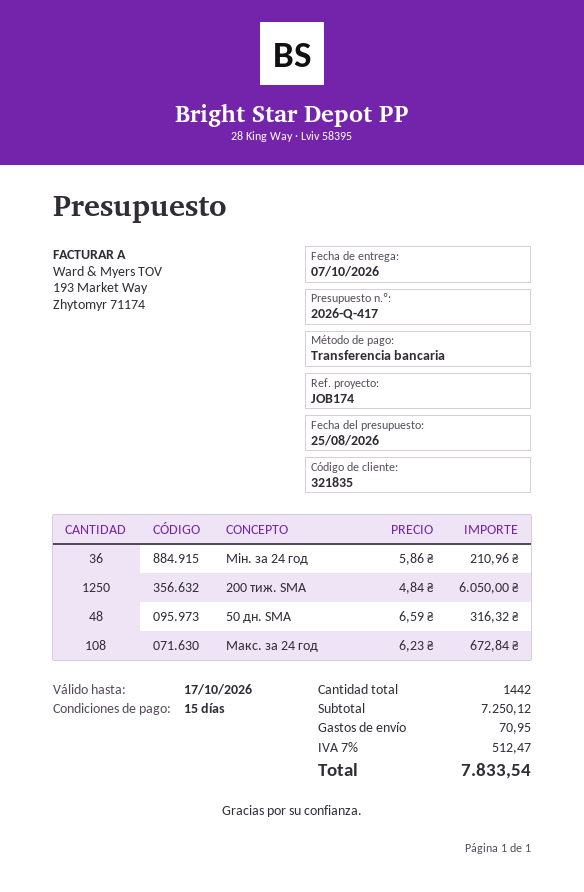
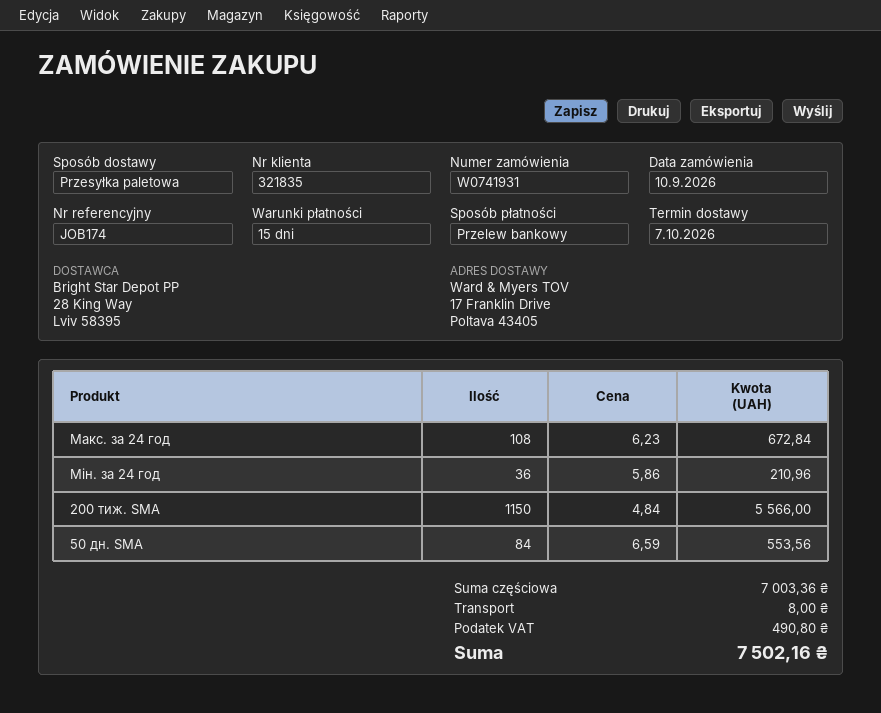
200 тиж. SMA: 1250 x 4.84 = 6050.00 -> 1150 x 4.84 = 5566.00
50 дн. SMA: 48 x 6.59 = 316.32 -> 84 x 6.59 = 553.56
subtotal: 7250.12 -> 7003.36
shipping: 70.95 -> 8.00
tax: 512.47 -> 490.80
total: 7833.54 -> 7502.16

